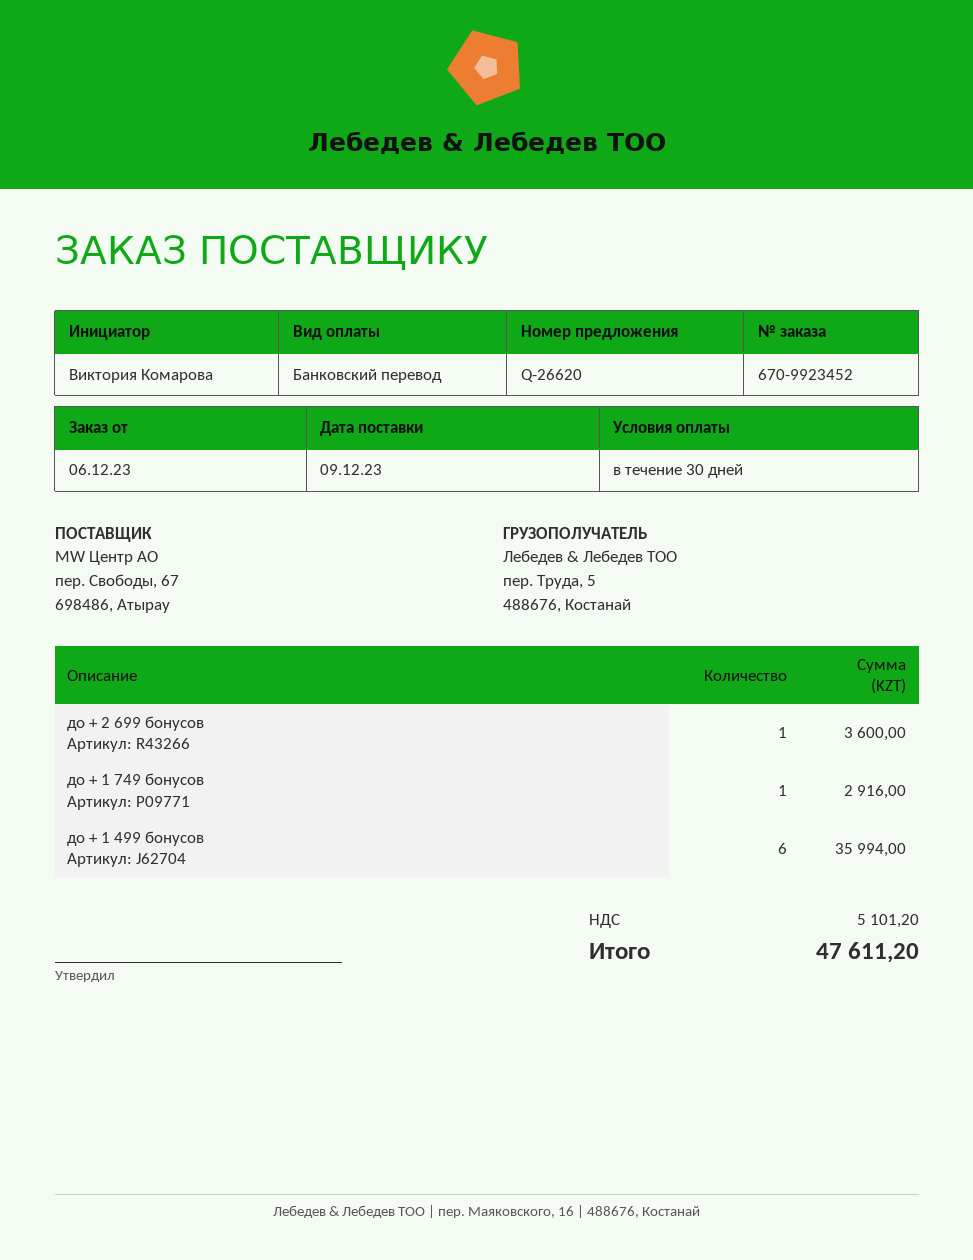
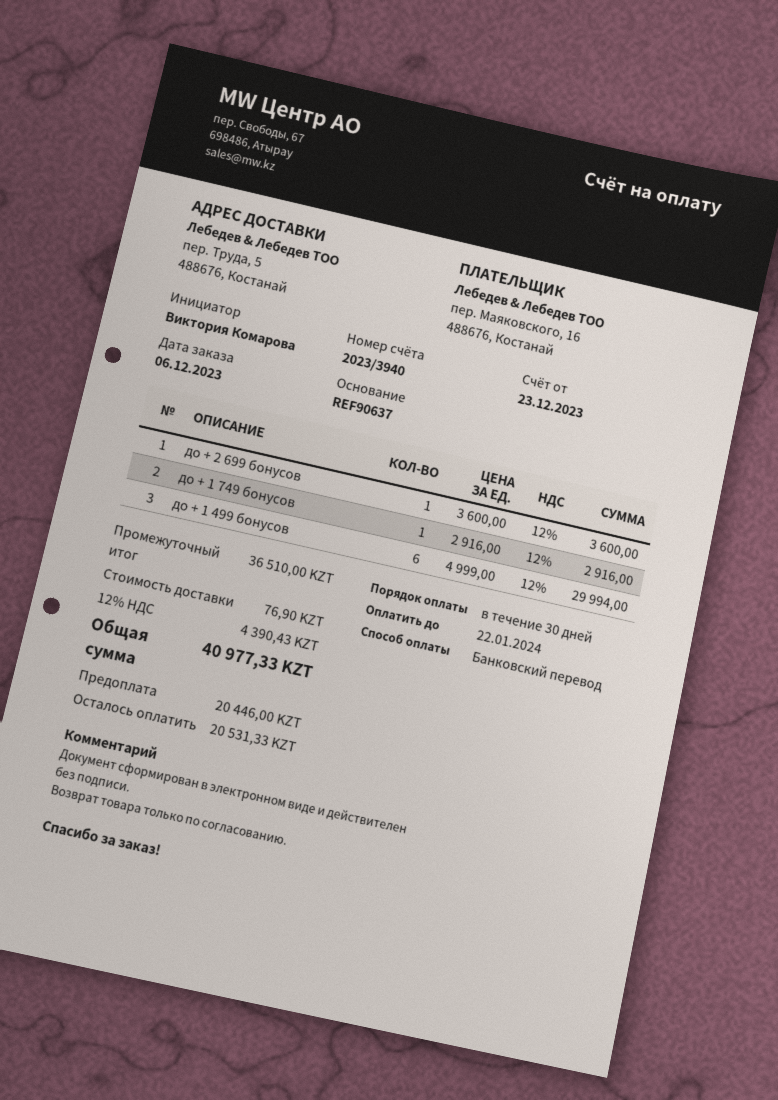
до + 1 499 бонусов: 6 for 35994.00 -> 6 for 29994.00
shipping: none -> 76.90
tax: 5101.20 -> 4390.43
total: 47611.20 -> 40977.33

